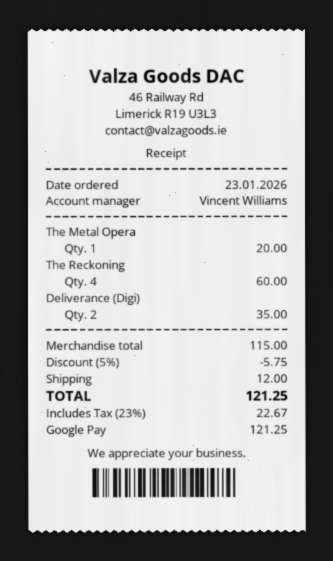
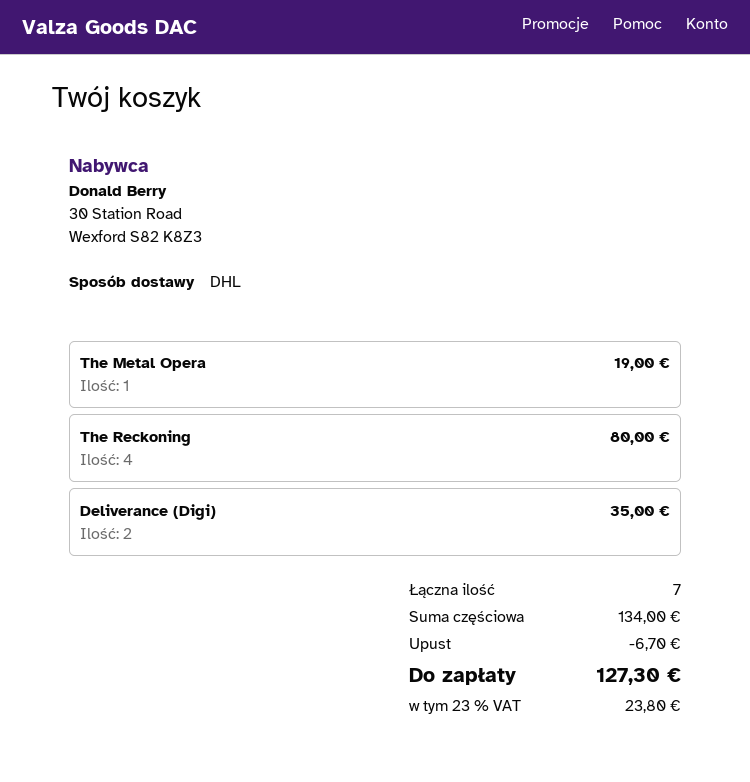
The Metal Opera: 1 for 20.00 -> 1 for 19.00
The Reckoning: 4 for 60.00 -> 4 for 80.00
subtotal: 115.00 -> 134.00
discount: 5.75 -> 6.70
shipping: 12.00 -> none
tax: 23% = 22.67 -> 23% = 23.80
total: 121.25 -> 127.30

